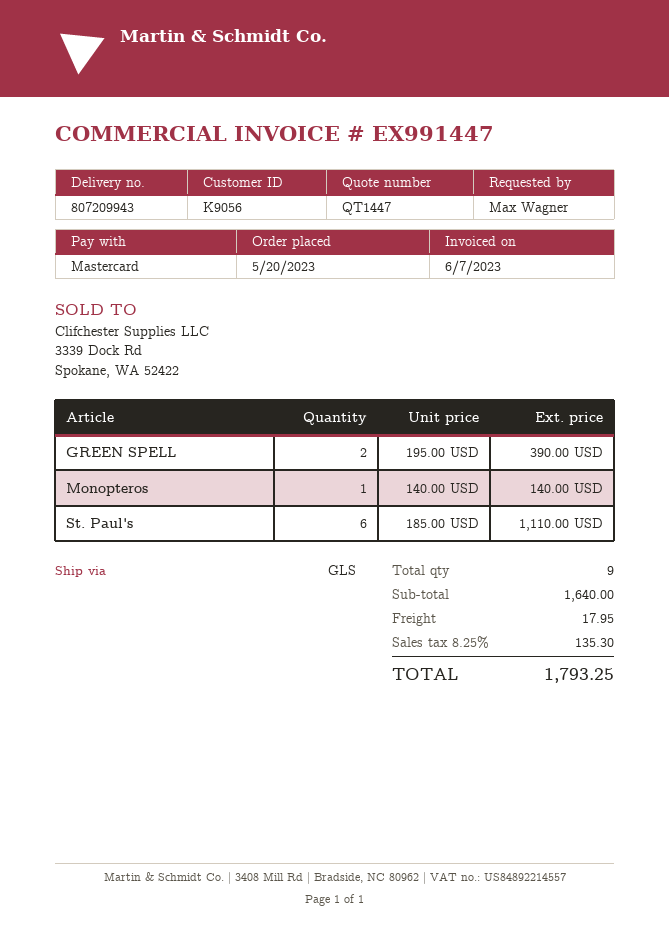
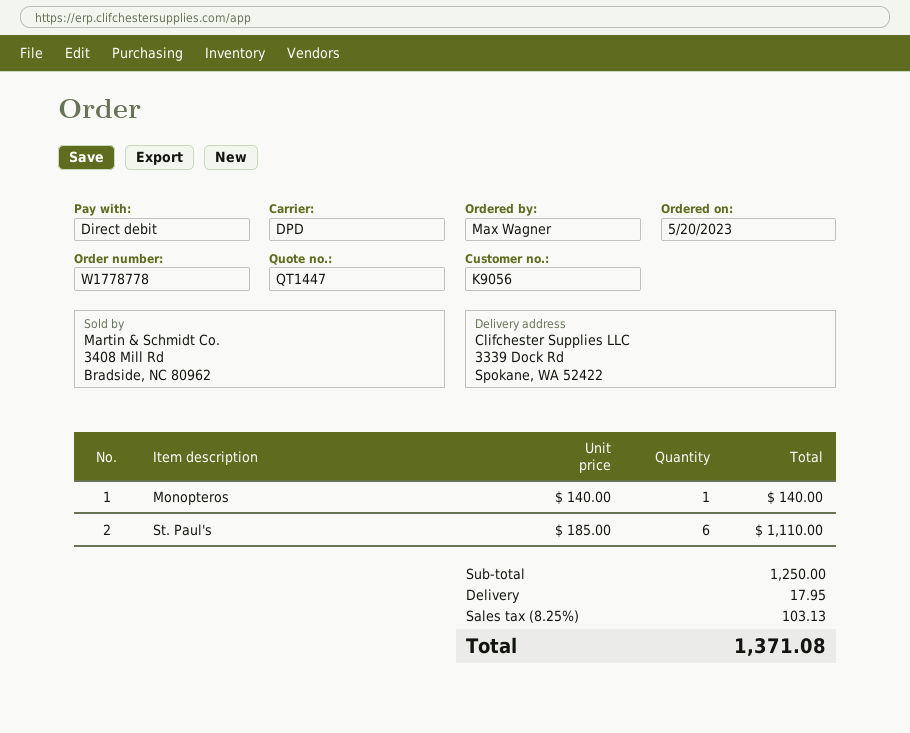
payment method: Mastercard -> direct debit
shipping method: GLS -> DPD
GREEN SPELL: 2 x 195.00 = 390.00 -> none
subtotal: 1640.00 -> 1250.00
tax: 8.25% = 135.30 -> 8.25% = 103.13
total: 1793.25 -> 1371.08

